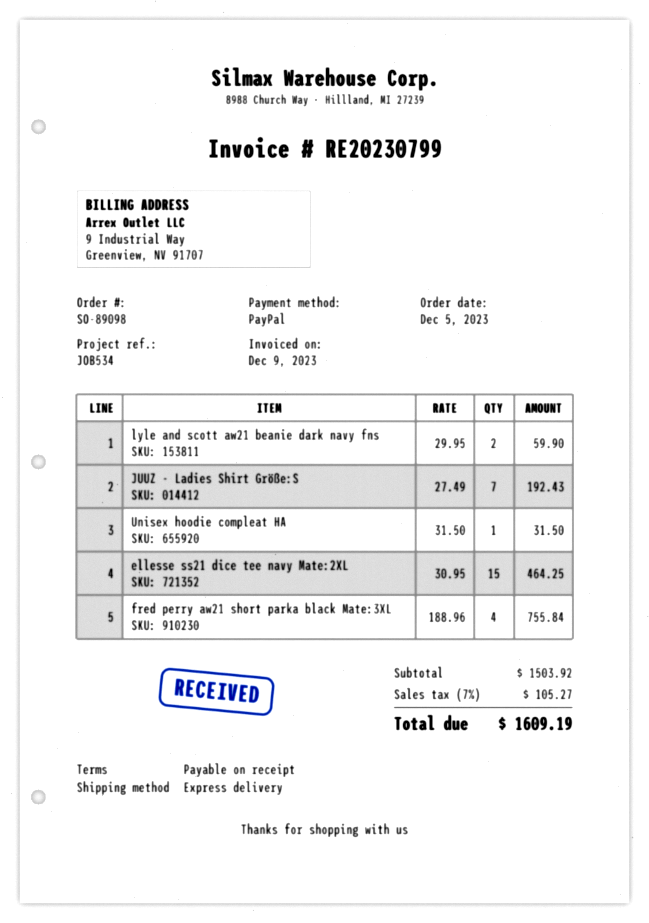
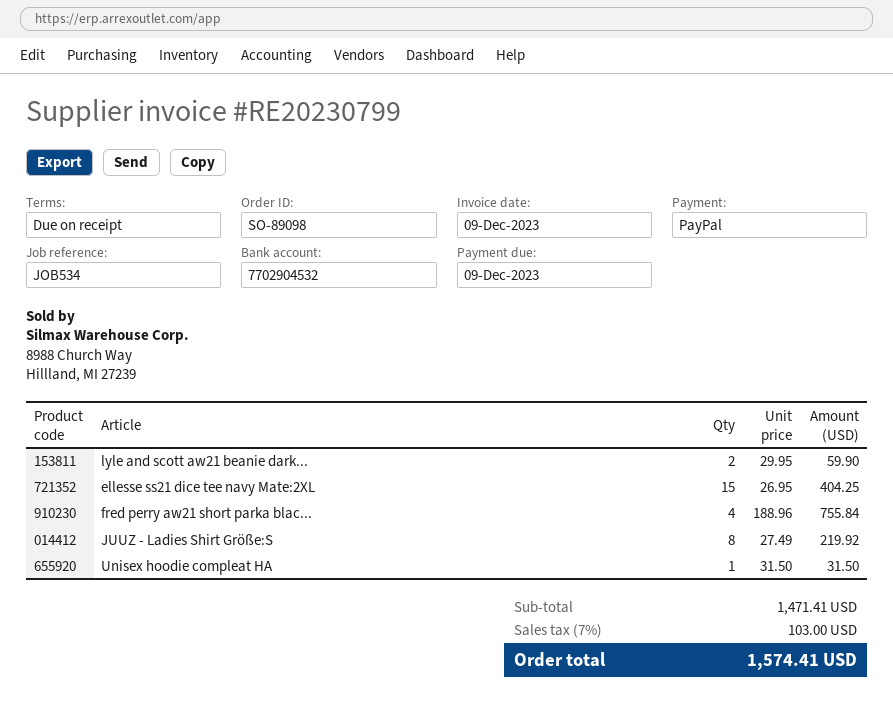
JUUZ - Ladies Shirt Größe:S: 7 x 27.49 = 192.43 -> 8 x 27.49 = 219.92
ellesse ss21 dice tee navy Mate:2XL: 15 x 30.95 = 464.25 -> 15 x 26.95 = 404.25
subtotal: 1503.92 -> 1471.41
tax: 7% = 105.27 -> 7% = 103.00
total: 1609.19 -> 1574.41

